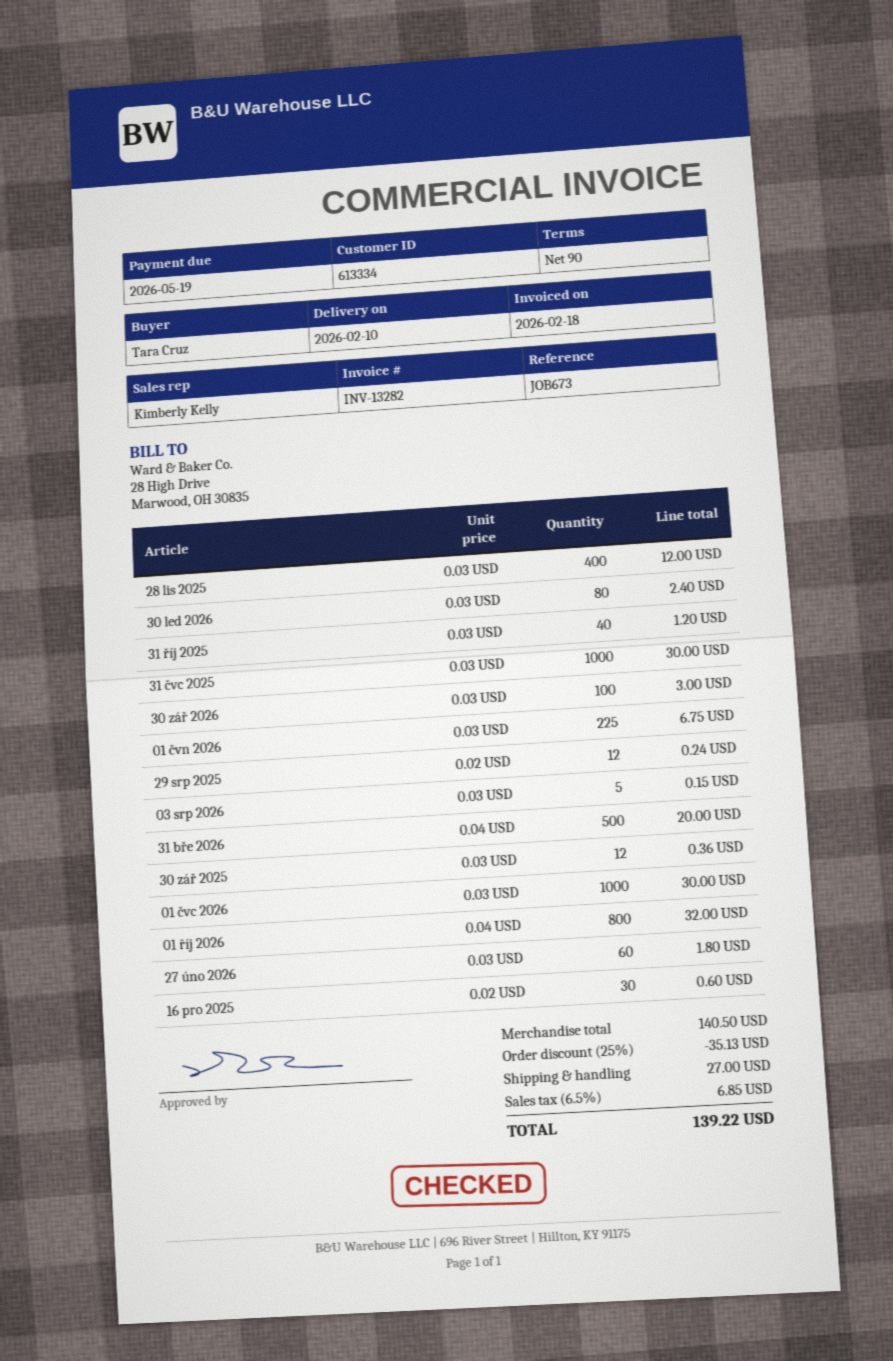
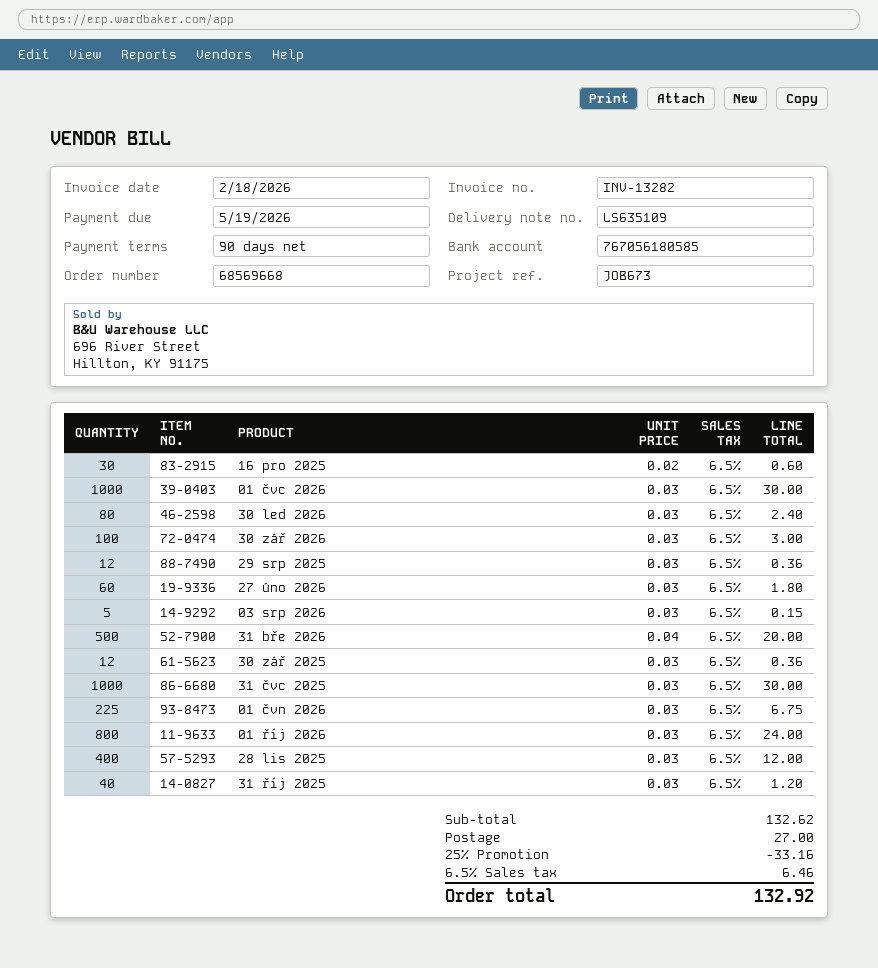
29 srp 2025: 12 x 0.02 = 0.24 -> 12 x 0.03 = 0.36
01 říj 2026: 800 x 0.04 = 32.00 -> 800 x 0.03 = 24.00
subtotal: 140.50 -> 132.62
discount: 25% = 35.13 -> 25% = 33.16
tax: 6.5% = 6.85 -> 6.5% = 6.46
total: 139.22 -> 132.92

